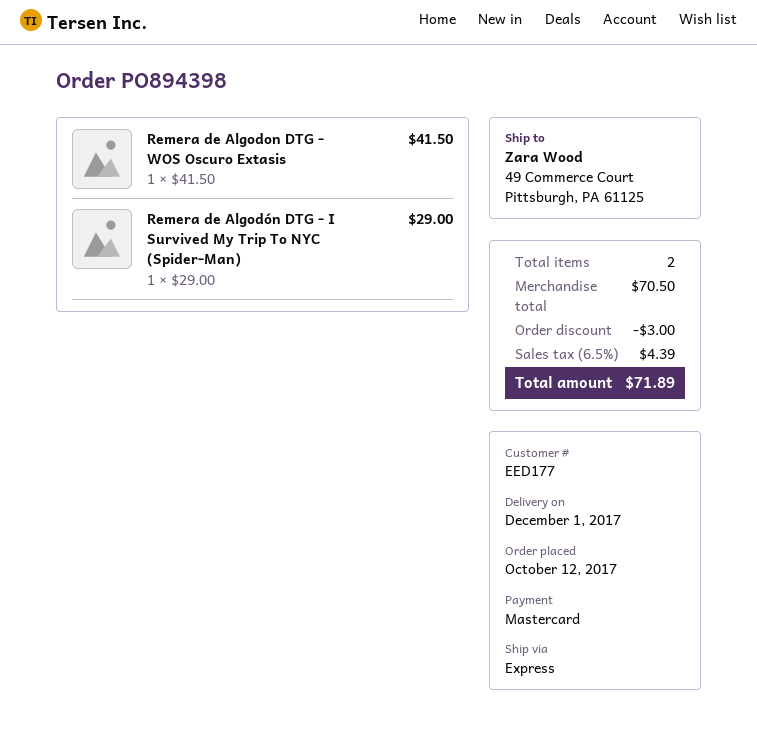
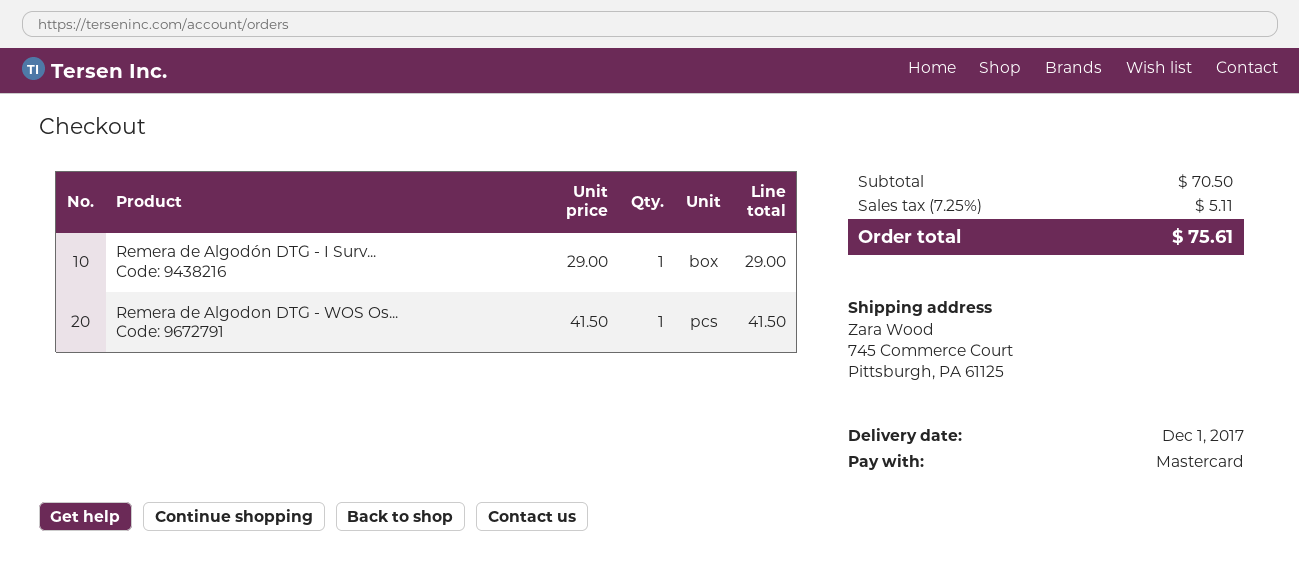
ship to: 49 Commerce Court, Pittsburgh, PA 61125 -> 745 Commerce Court, Pittsburgh, PA 61125
discount: 3.00 -> none
tax: 6.5% = 4.39 -> 7.25% = 5.11
total: 71.89 -> 75.61

